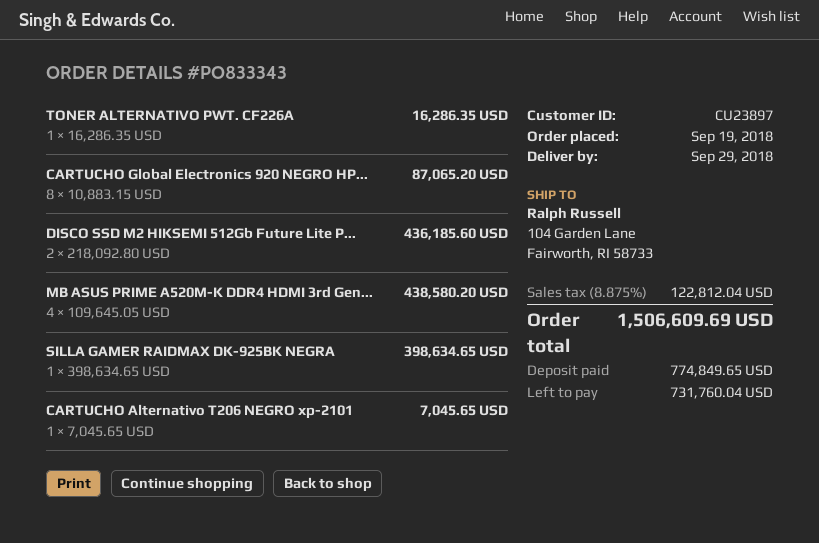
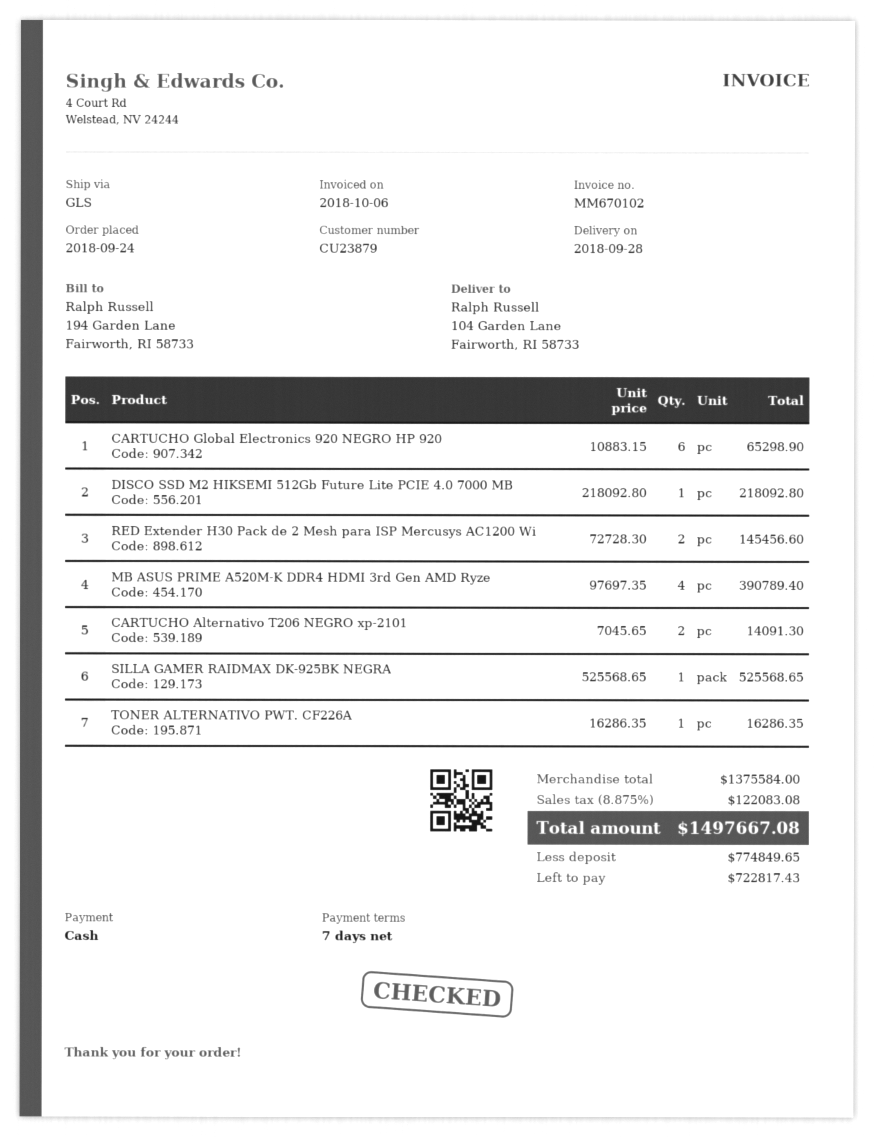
order date: 2018-09-19 -> 2018-09-24
delivery date: 2018-09-29 -> 2018-09-28
customer number: CU23897 -> CU23879
CARTUCHO Global Electronics 920 NEGRO HP...: 8 x 10883.15 = 87065.20 -> 6 x 10883.15 = 65298.90
DISCO SSD M2 HIKSEMI 512Gb Future Lite P...: 2 x 218092.80 = 436185.60 -> 1 x 218092.80 = 218092.80
MB ASUS PRIME A520M-K DDR4 HDMI 3rd Gen...: 4 x 109645.05 = 438580.20 -> 4 x 97697.35 = 390789.40
SILLA GAMER RAIDMAX DK-925BK NEGRA: 1 x 398634.65 = 398634.65 -> 1 x 525568.65 = 525568.65
CARTUCHO Alternativo T206 NEGRO xp-2101: 1 x 7045.65 = 7045.65 -> 2 x 7045.65 = 14091.30
RED Extender H30 Pack de 2 Mesh para ISP Mercusys AC1200 Wi: none -> 2 x 72728.30 = 145456.60
tax: 8.875% = 122812.04 -> 8.875% = 122083.08
total: 1506609.69 -> 1497667.08
balance: 731760.04 -> 722817.43

